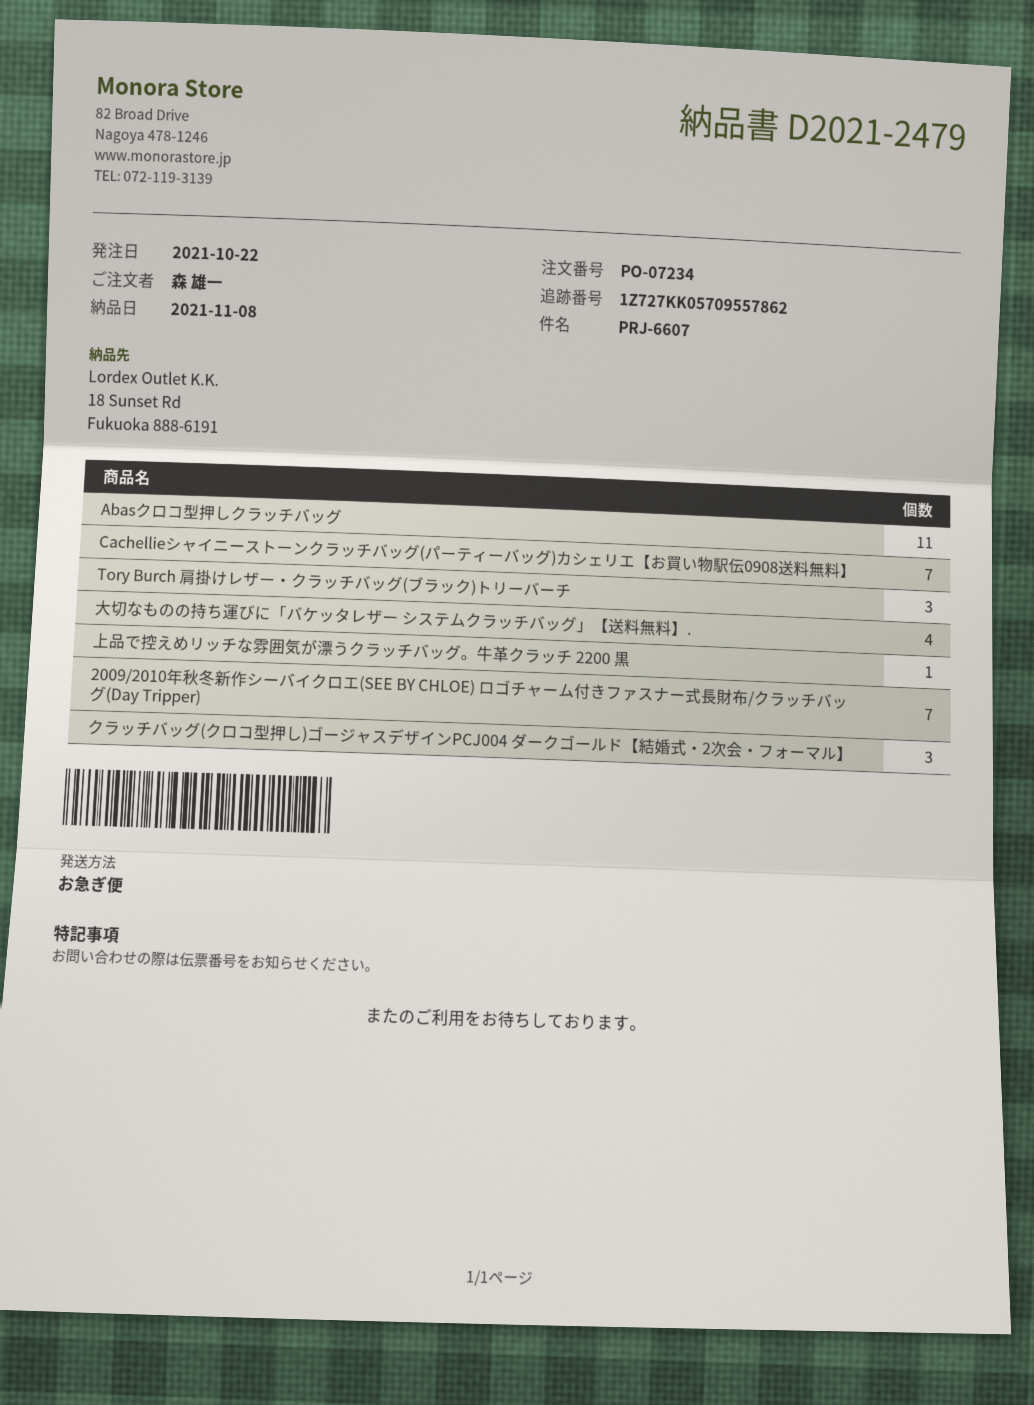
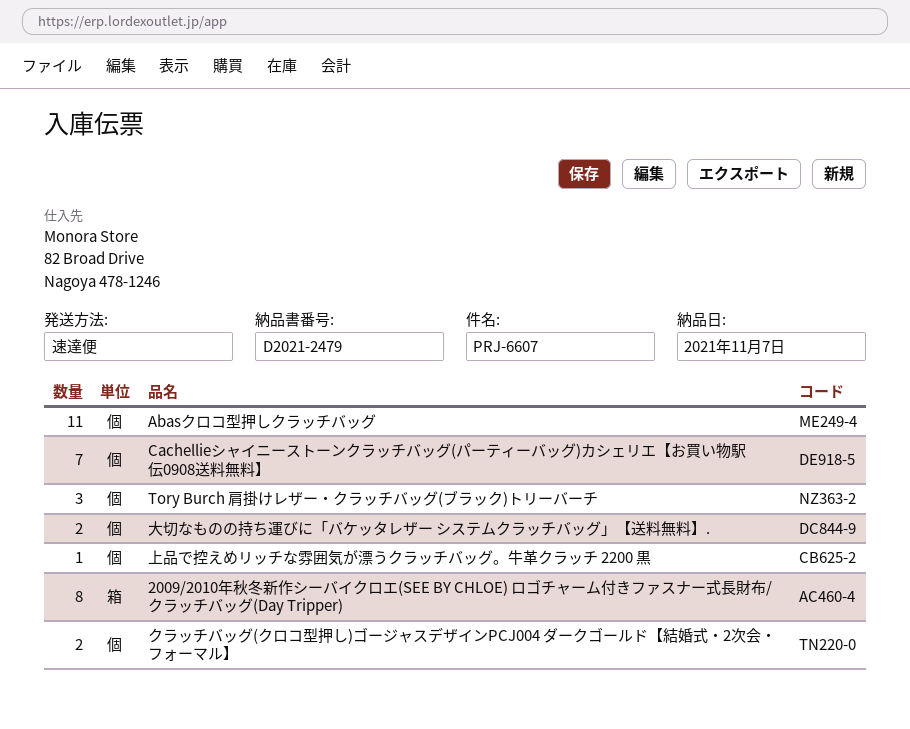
delivery date: 2021-11-08 -> 2021-11-07
大切なものの持ち運びに「バケッタレザー システムクラッチバッグ」【送料無料】.: 4 -> 2
2009/2010年秋冬新作シーバイクロエ(SEE BY CHLOE) ロゴチャーム付きファスナー式長財布/クラッチバッグ(Day Tripper): 7 -> 8
クラッチバッグ(クロコ型押し)ゴージャスデザインPCJ004 ダークゴールド【結婚式・2次会・フォーマル】: 3 -> 2

